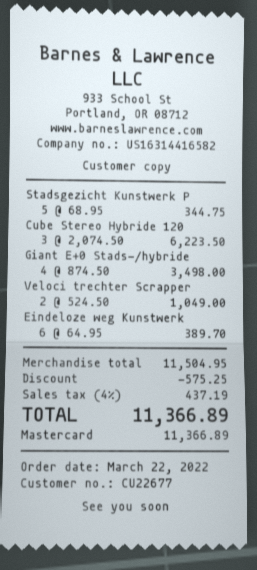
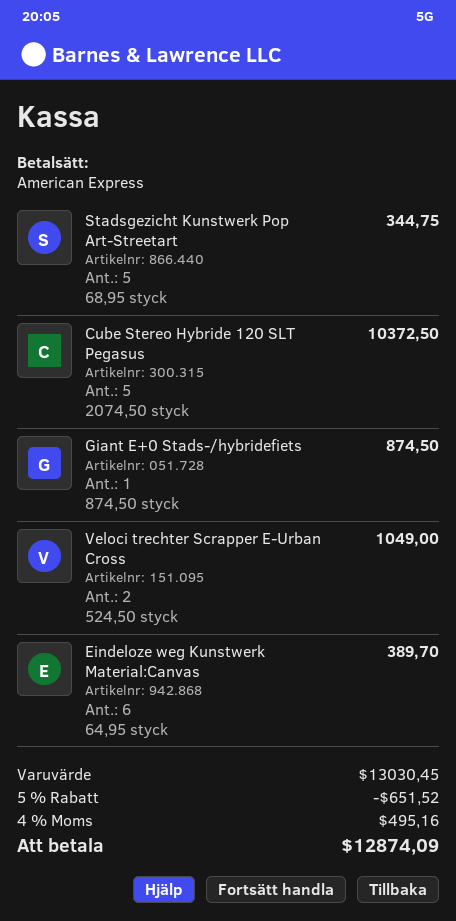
payment method: Mastercard -> American Express
Cube Stereo Hybride 120: 3 x 2074.50 = 6223.50 -> 5 x 2074.50 = 10372.50
Giant E+0 Stads-/hybride: 4 x 874.50 = 3498.00 -> 1 x 874.50 = 874.50
subtotal: 11504.95 -> 13030.45
discount: 575.25 -> 651.52
tax: 4% = 437.19 -> 4% = 495.16
total: 11366.89 -> 12874.09

